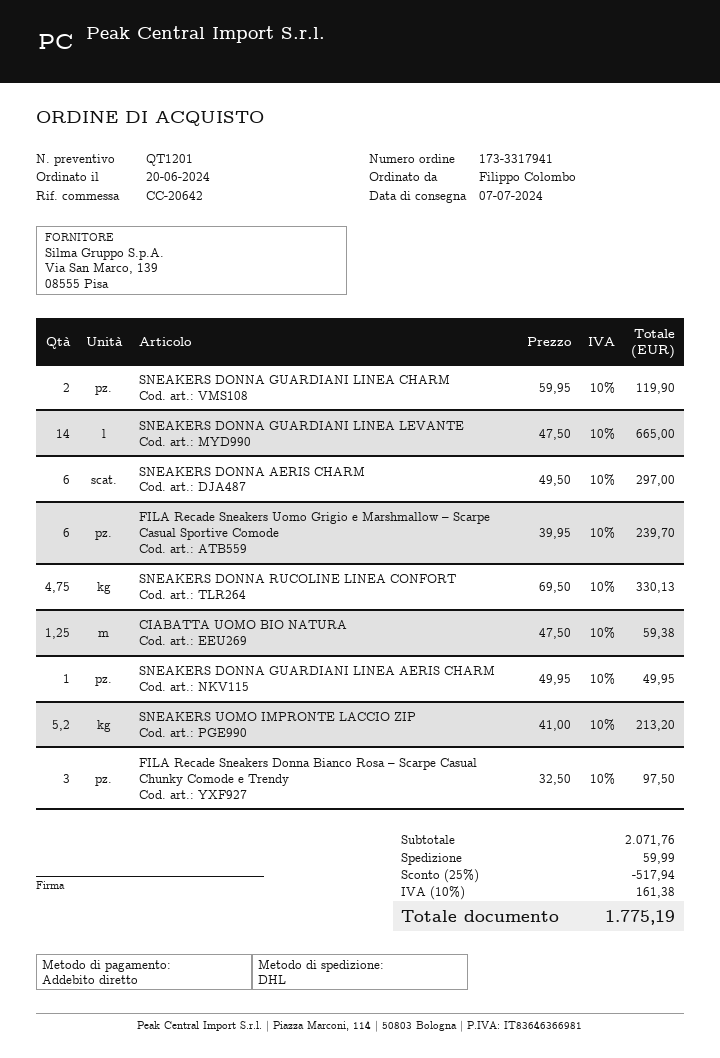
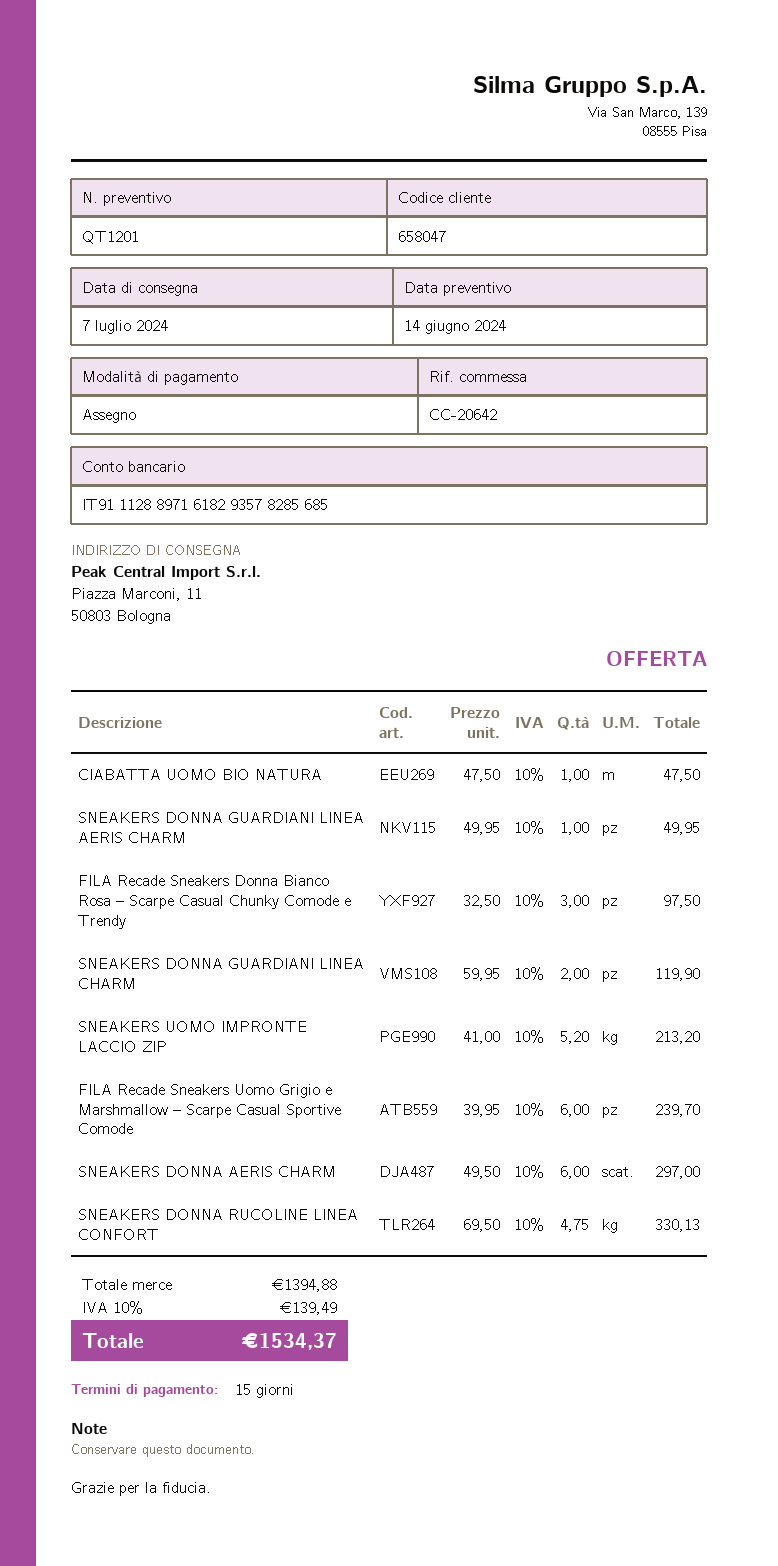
payment method: direct debit -> cheque
SNEAKERS DONNA GUARDIANI LINEA LEVANTE: 14 x 47.50 = 665.00 -> none
CIABATTA UOMO BIO NATURA: 1.25 x 47.50 = 59.38 -> 1 x 47.50 = 47.50
subtotal: 2071.76 -> 1394.88
discount: 25% = 517.94 -> none
shipping: 59.99 -> none
tax: 10% = 161.38 -> 10% = 139.49
total: 1775.19 -> 1534.37

